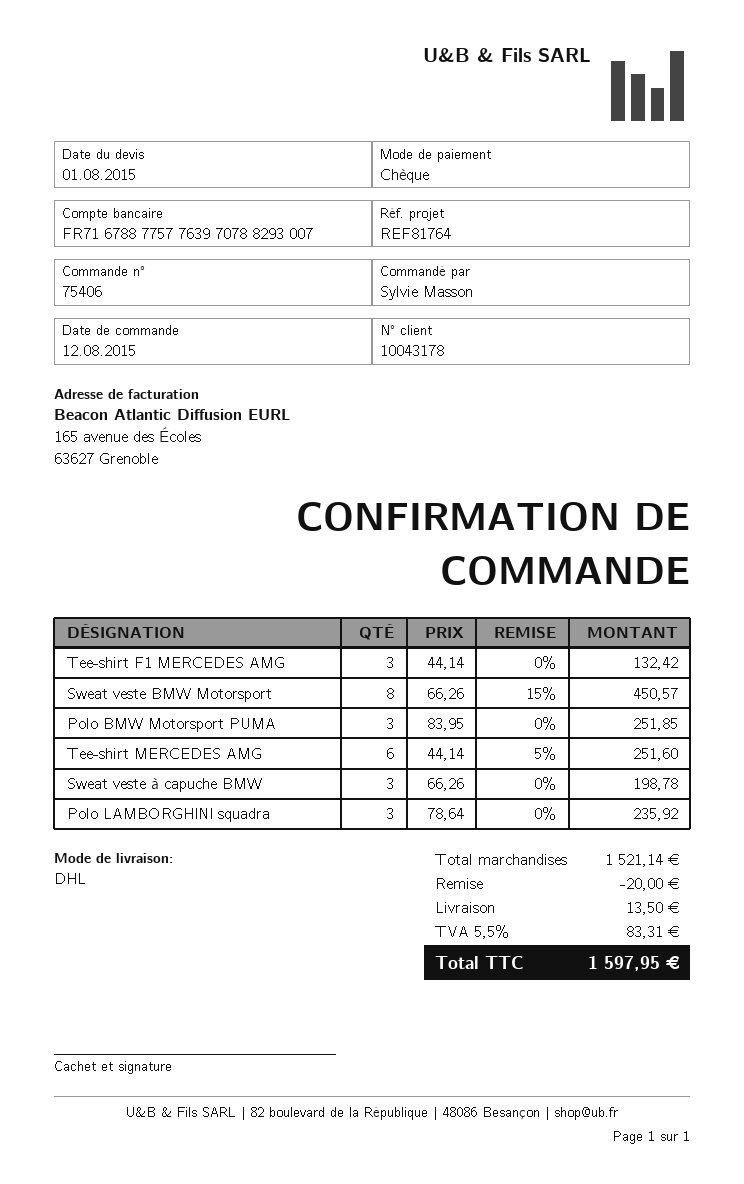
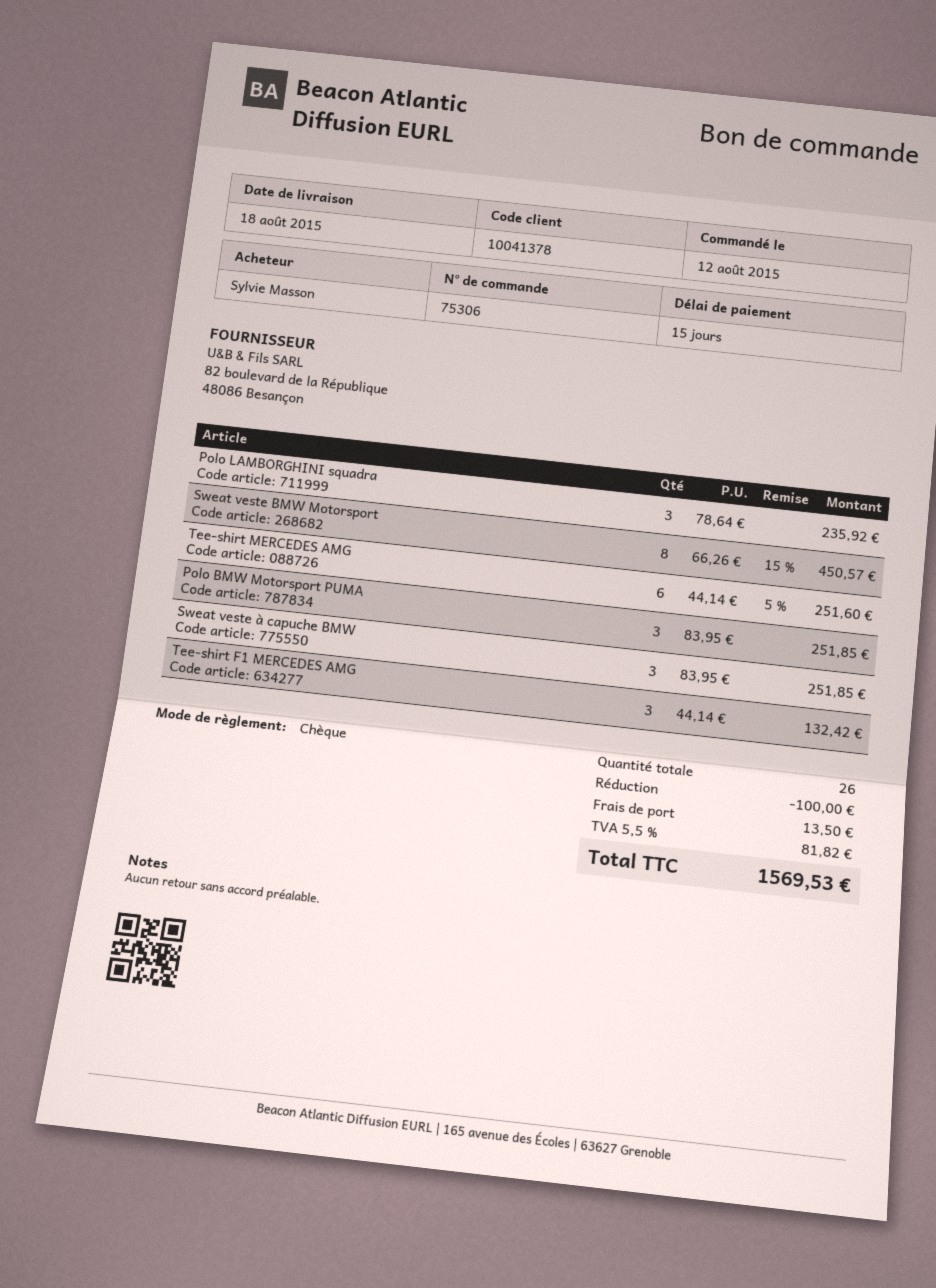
order number: 75406 -> 75306
customer number: 10043178 -> 10041378
Sweat veste à capuche BMW: 3 x 66.26 = 198.78 -> 3 x 83.95 = 251.85
discount: 20.00 -> 100.00
tax: 5.5% = 83.31 -> 5.5% = 81.82
total: 1597.95 -> 1569.53

